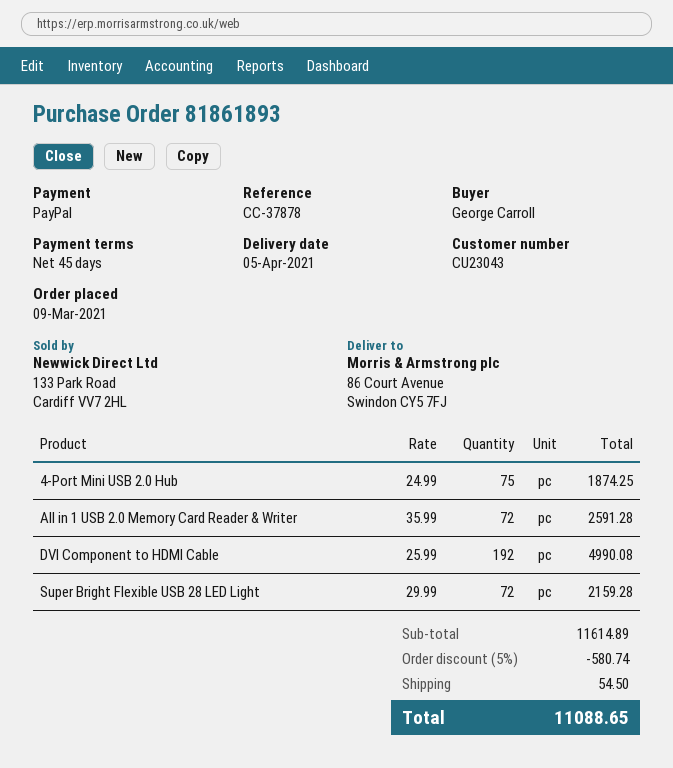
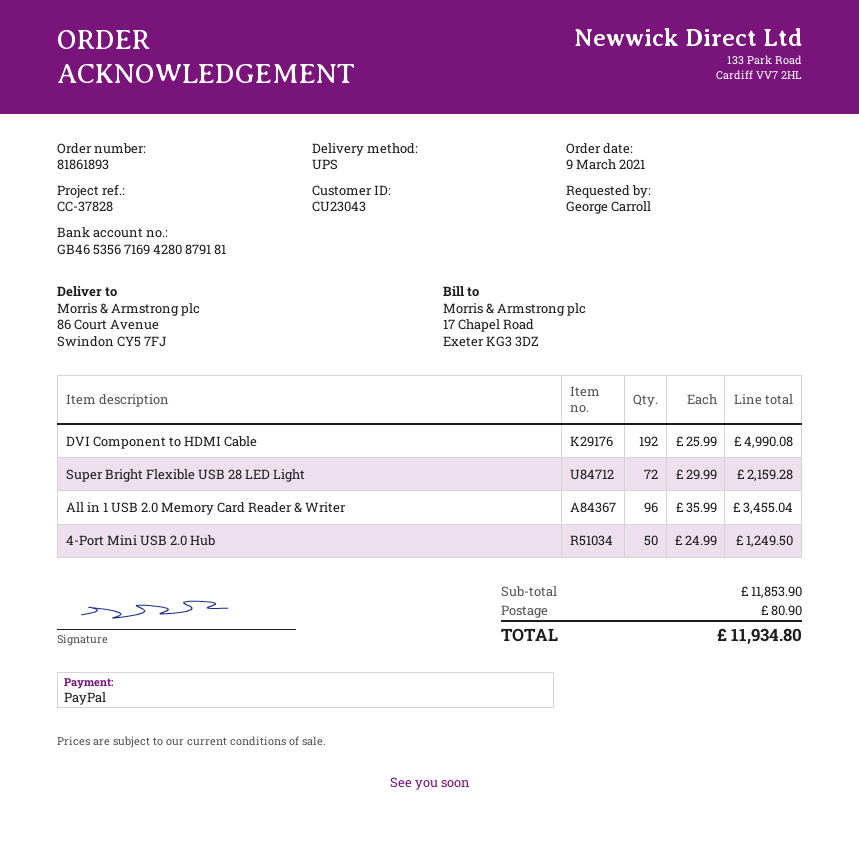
reference: CC-37878 -> CC-37828
4-Port Mini USB 2.0 Hub: 75 x 24.99 = 1874.25 -> 50 x 24.99 = 1249.50
All in 1 USB 2.0 Memory Card Reader & Writer: 72 x 35.99 = 2591.28 -> 96 x 35.99 = 3455.04
subtotal: 11614.89 -> 11853.90
discount: 5% = 580.74 -> none
shipping: 54.50 -> 80.90
total: 11088.65 -> 11934.80

